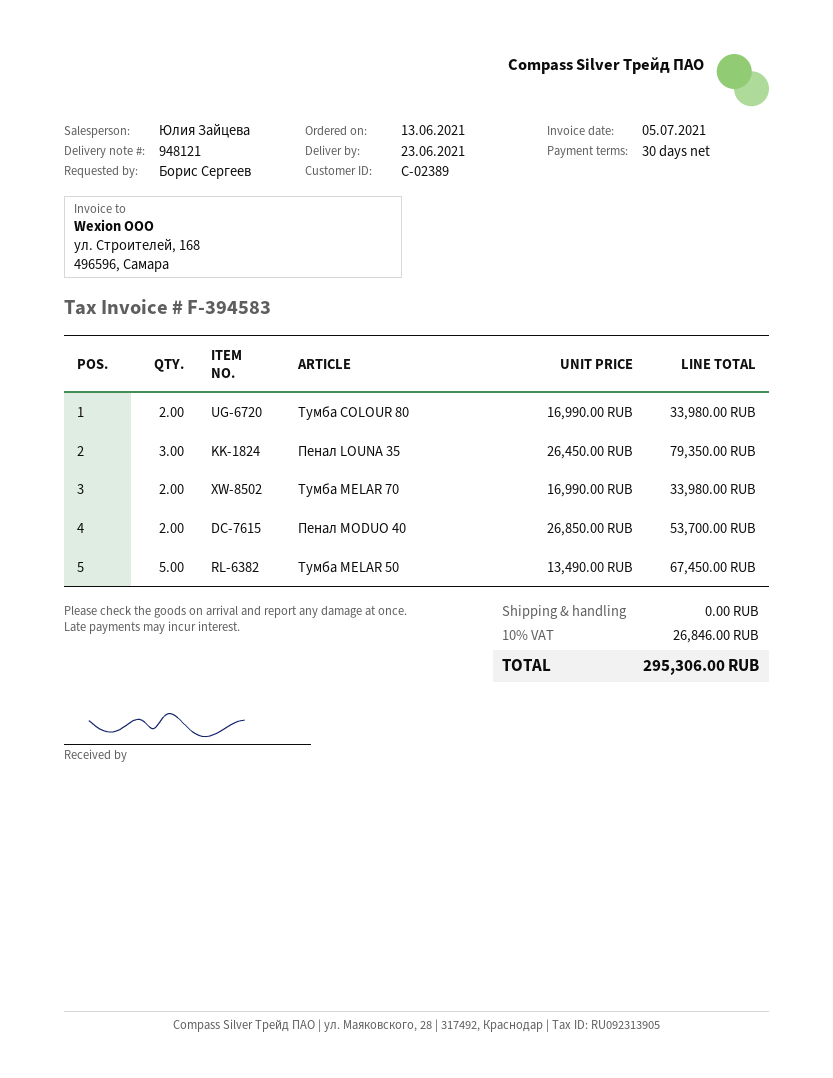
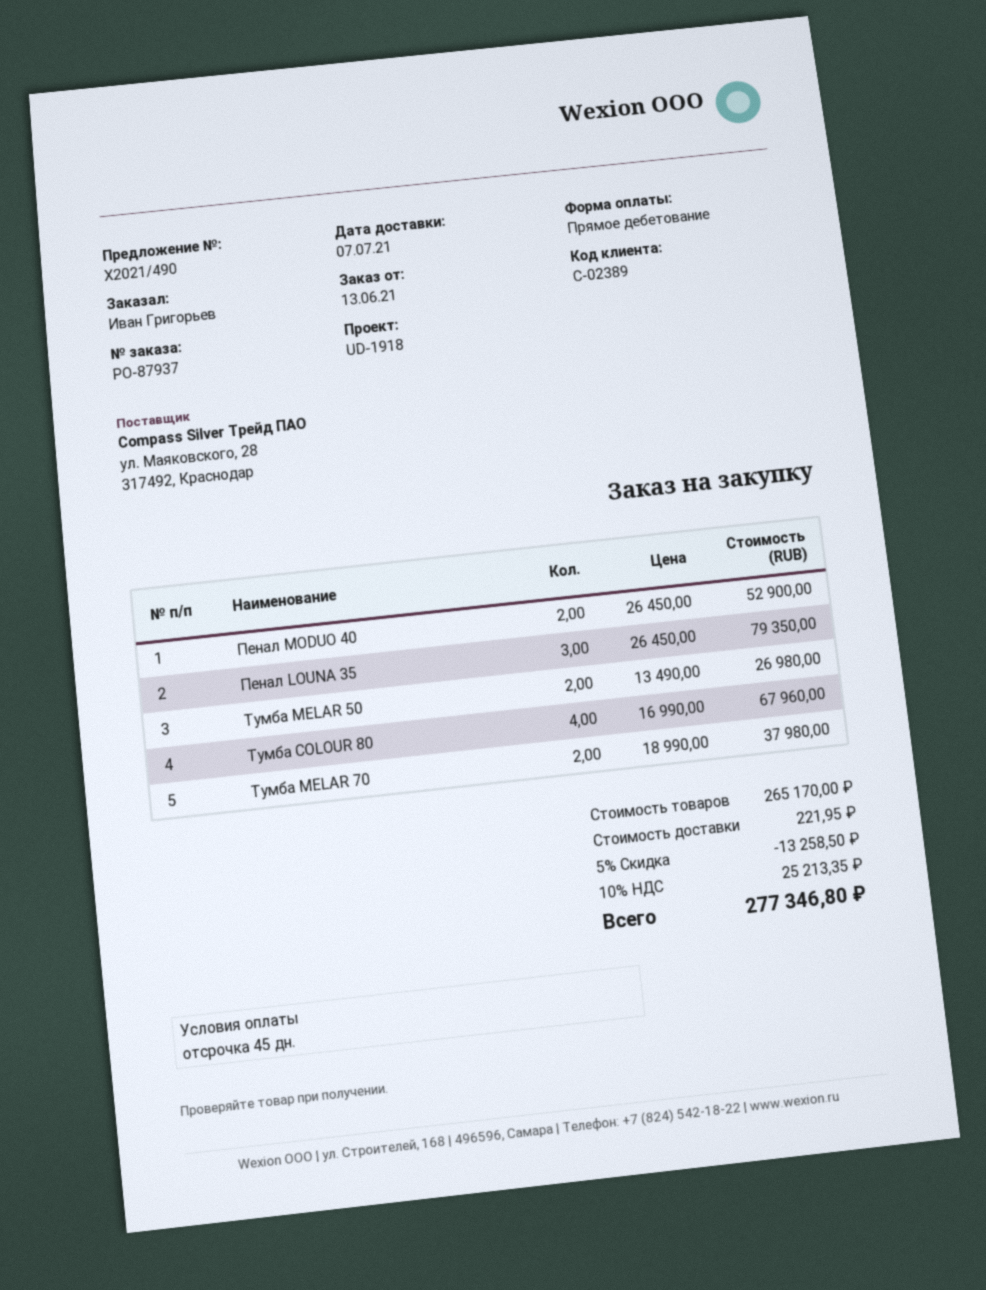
delivery date: 2021-06-23 -> 2021-07-07
payment terms: 30 days -> 45 days
ordered by: Борис Сергеев -> Иван Григорьев
Тумба COLOUR 80: 2 x 16990.00 = 33980.00 -> 4 x 16990.00 = 67960.00
Тумба MELAR 70: 2 x 16990.00 = 33980.00 -> 2 x 18990.00 = 37980.00
Пенал MODUO 40: 2 x 26850.00 = 53700.00 -> 2 x 26450.00 = 52900.00
Тумба MELAR 50: 5 x 13490.00 = 67450.00 -> 2 x 13490.00 = 26980.00
discount: none -> 5% = 13258.50
shipping: 0.00 -> 221.95
tax: 10% = 26846.00 -> 10% = 25213.35
total: 295306.00 -> 277346.80

